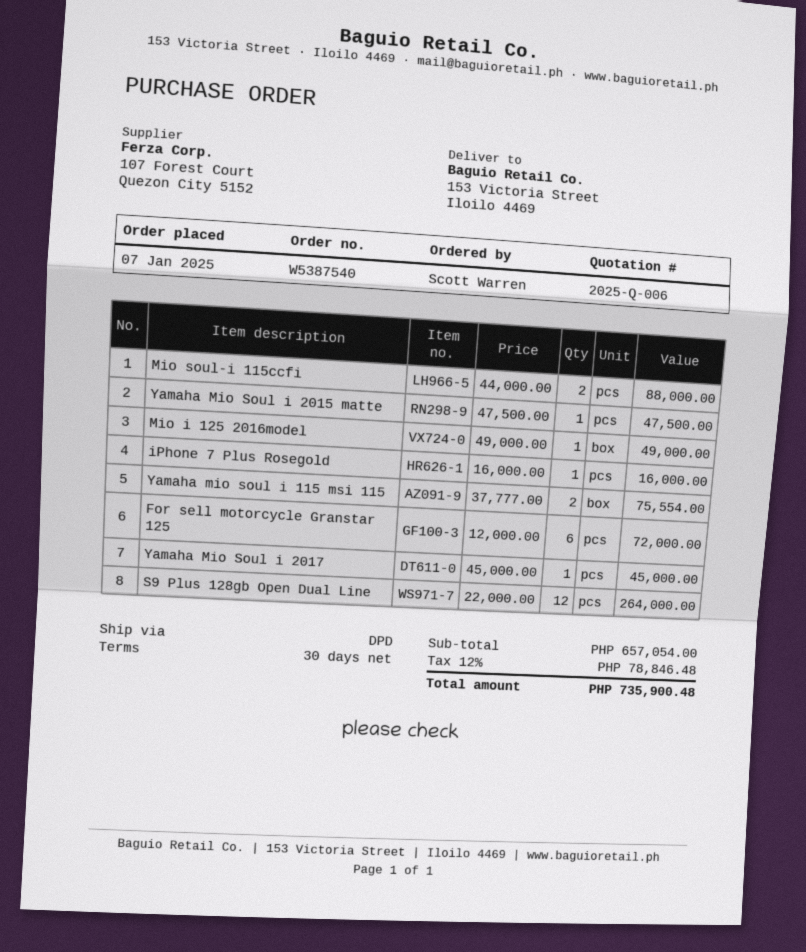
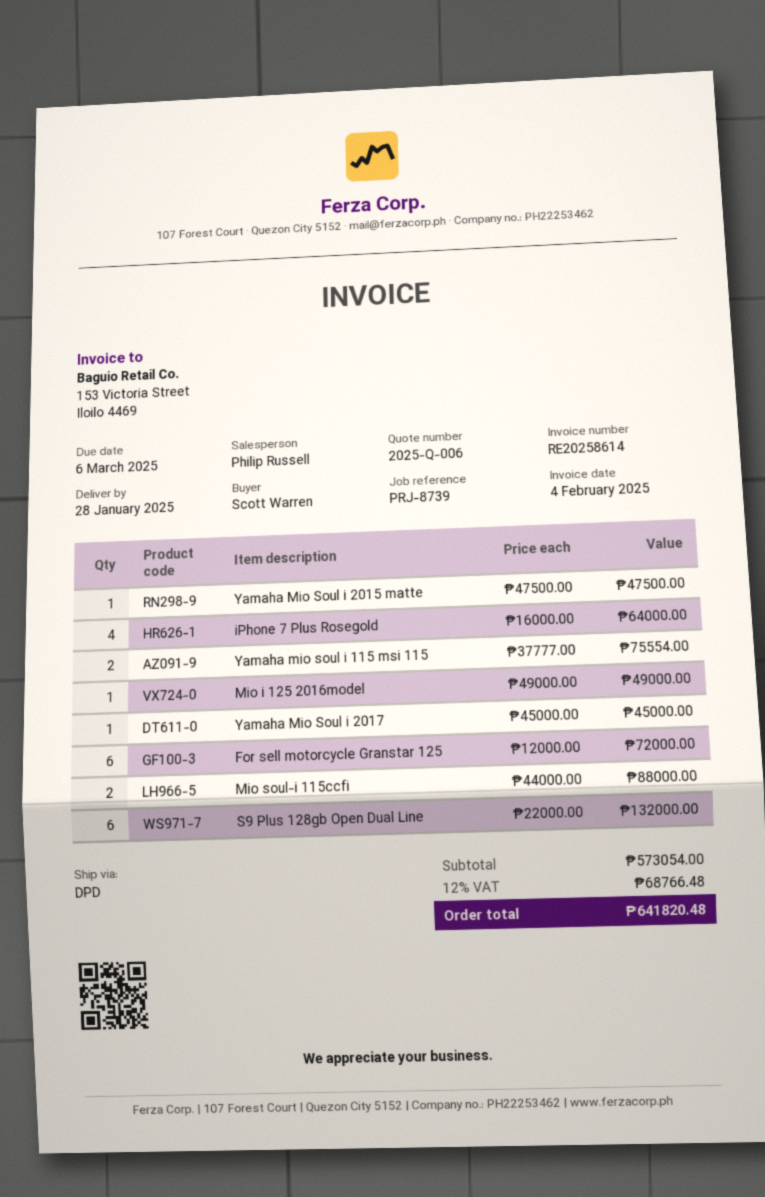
iPhone 7 Plus Rosegold: 1 x 16000.00 = 16000.00 -> 4 x 16000.00 = 64000.00
S9 Plus 128gb Open Dual Line: 12 x 22000.00 = 264000.00 -> 6 x 22000.00 = 132000.00
subtotal: 657054.00 -> 573054.00
tax: 12% = 78846.48 -> 12% = 68766.48
total: 735900.48 -> 641820.48

